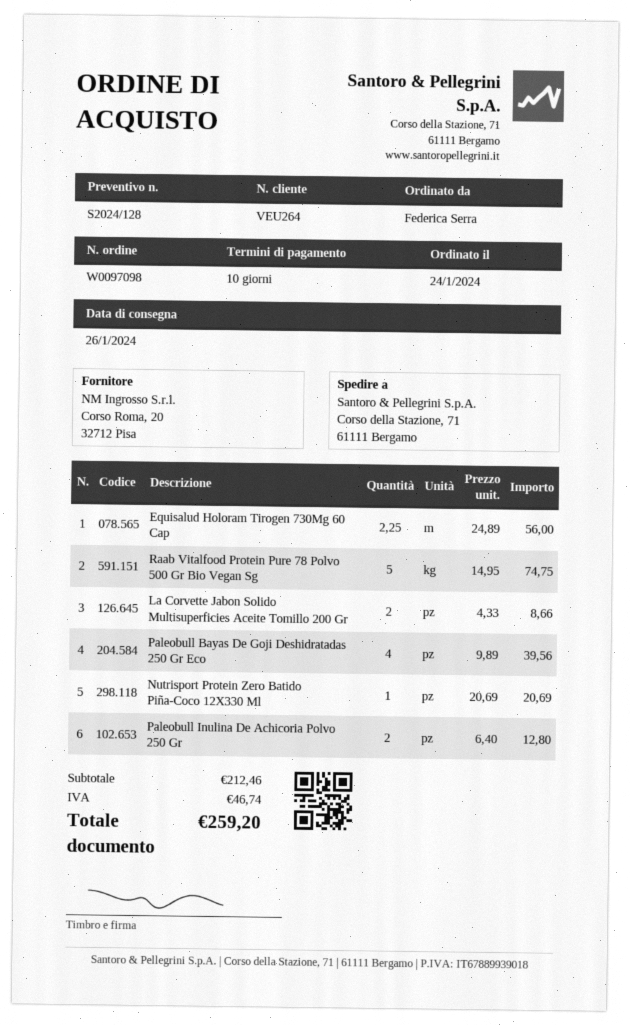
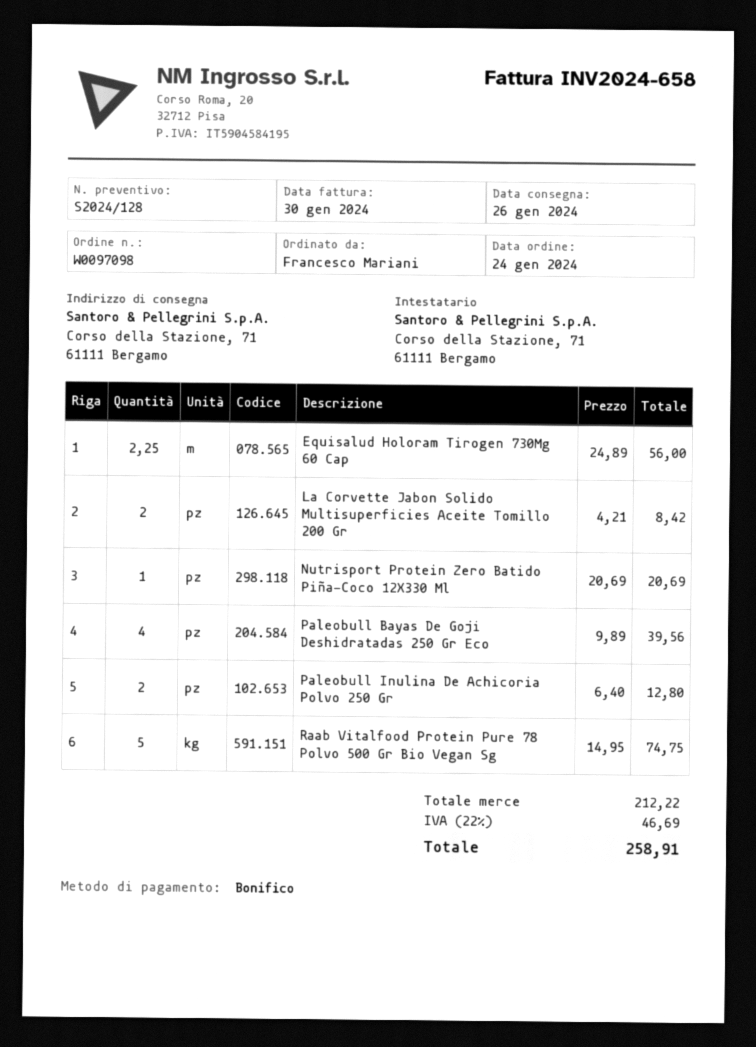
ordered by: Federica Serra -> Francesco Mariani
La Corvette Jabon Solido Multisuperficies Aceite Tomillo 200 Gr: 2 x 4.33 = 8.66 -> 2 x 4.21 = 8.42
subtotal: 212.46 -> 212.22
tax: 46.74 -> 46.69
total: 259.20 -> 258.91

